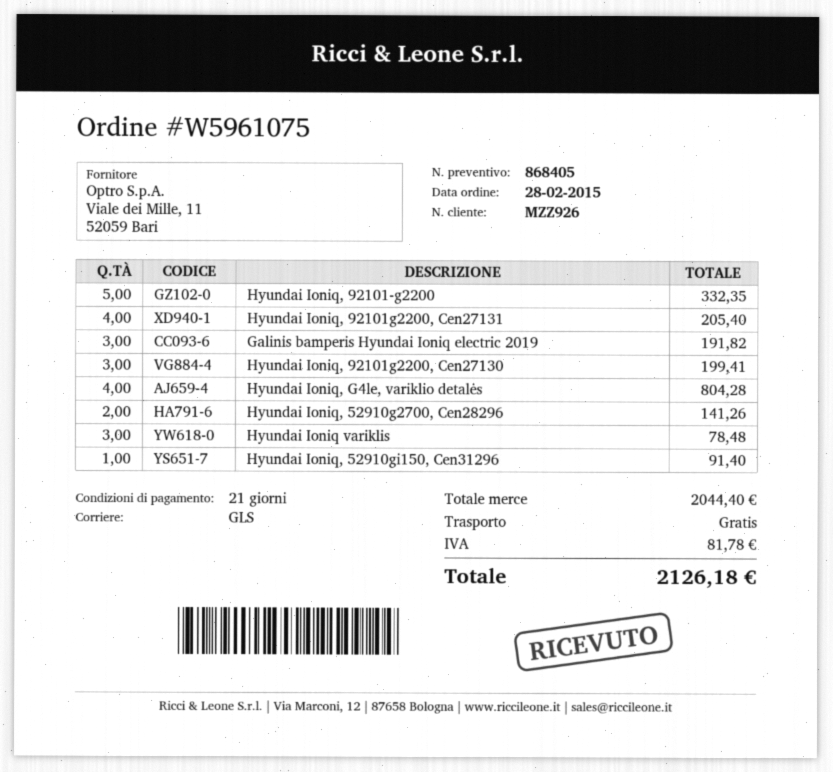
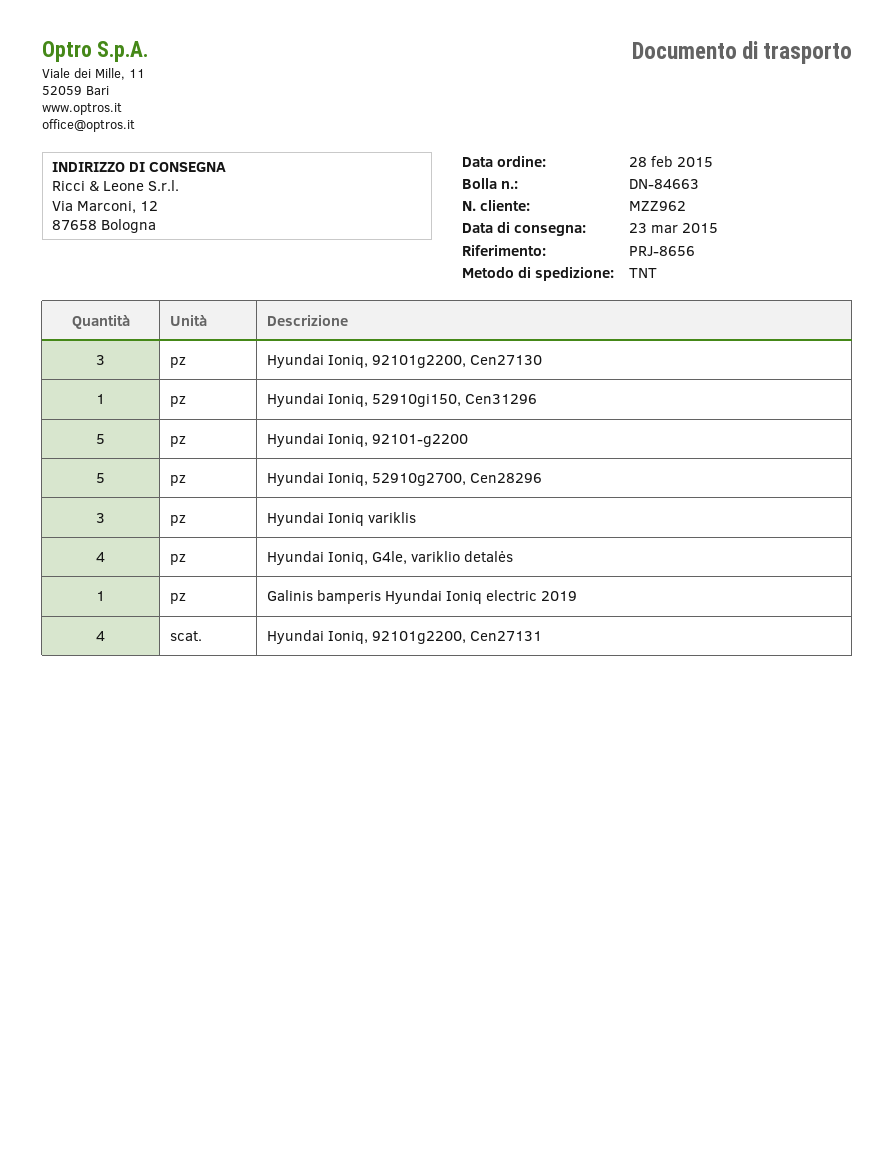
customer number: MZZ926 -> MZZ962
shipping method: GLS -> TNT
Galinis bamperis Hyundai Ioniq electric 2019: 3 -> 1
Hyundai Ioniq, 52910g2700, Cen28296: 2 -> 5

